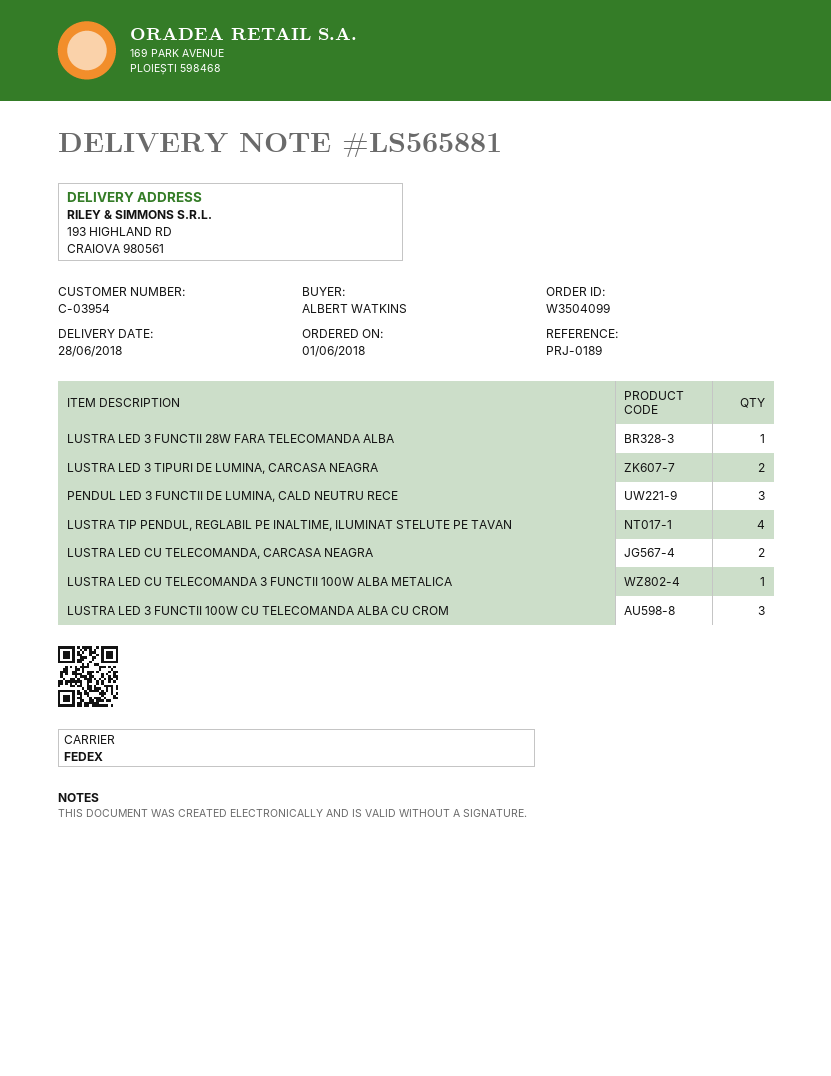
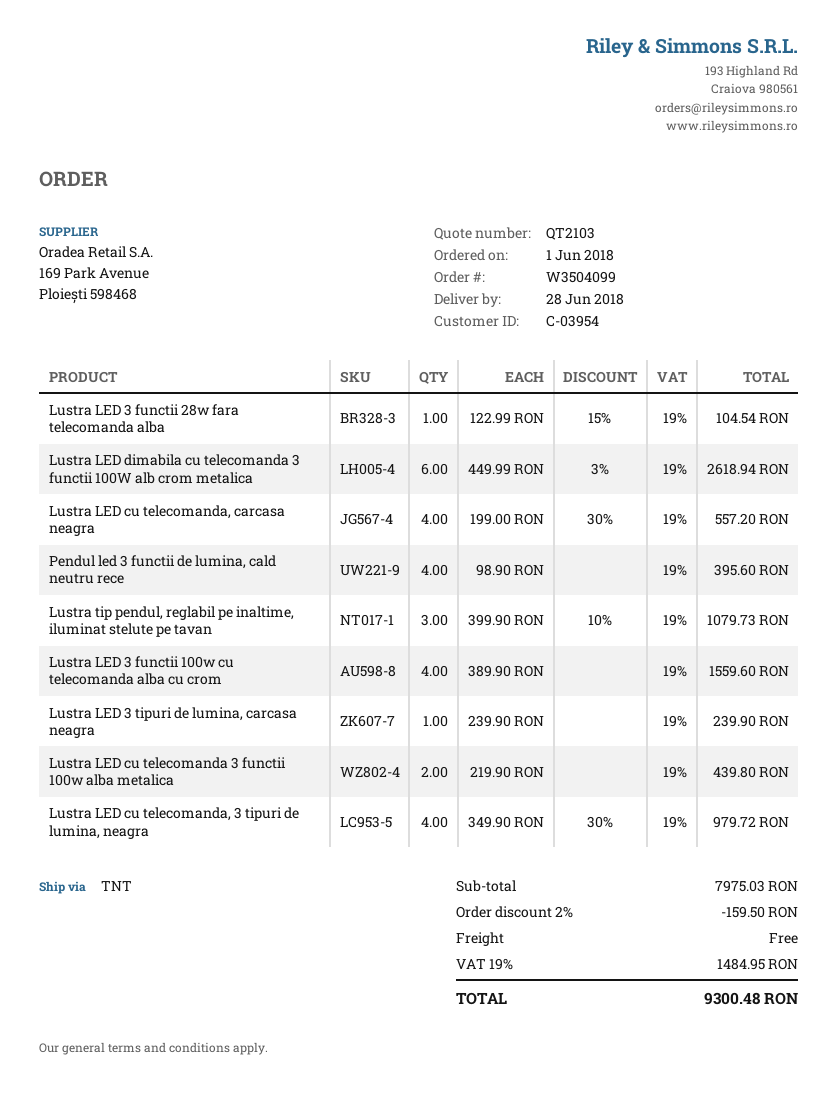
shipping method: FedEx -> TNT
LUSTRA LED 3 TIPURI DE LUMINA, CARCASA NEAGRA: 2 -> 1
PENDUL LED 3 FUNCTII DE LUMINA, CALD NEUTRU RECE: 3 -> 4
LUSTRA TIP PENDUL, REGLABIL PE INALTIME, ILUMINAT STELUTE PE TAVAN: 4 -> 3
LUSTRA LED CU TELECOMANDA, CARCASA NEAGRA: 2 -> 4
LUSTRA LED CU TELECOMANDA 3 FUNCTII 100W ALBA METALICA: 1 -> 2
LUSTRA LED 3 FUNCTII 100W CU TELECOMANDA ALBA CU CROM: 3 -> 4
Lustra LED dimabila cu telecomanda 3 functii 100W alb crom metalica: none -> 6
Lustra LED cu telecomanda, 3 tipuri de lumina, neagra: none -> 4

